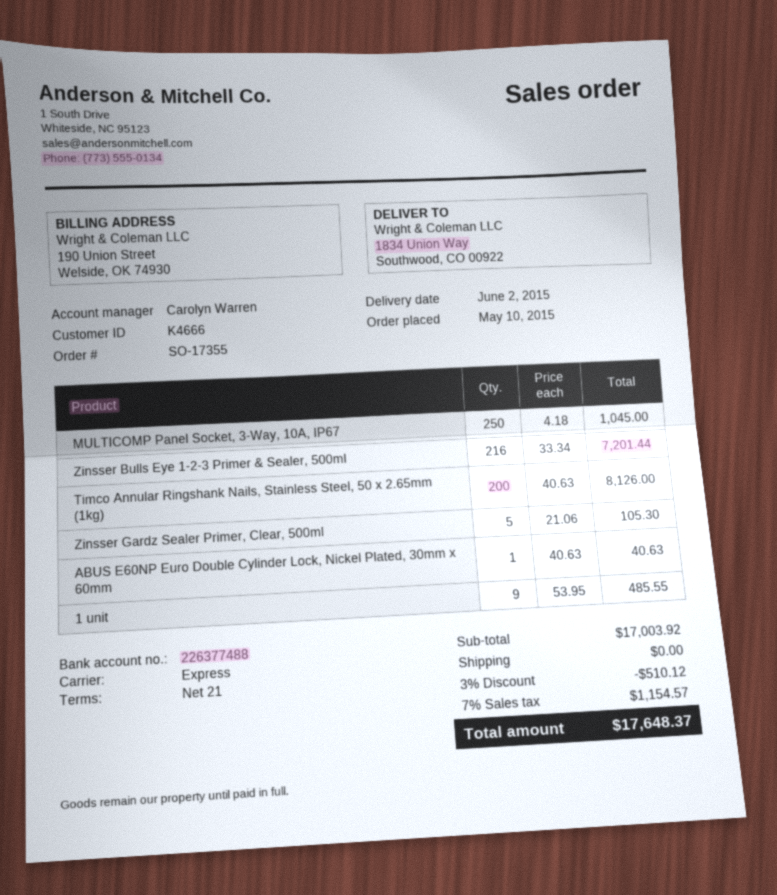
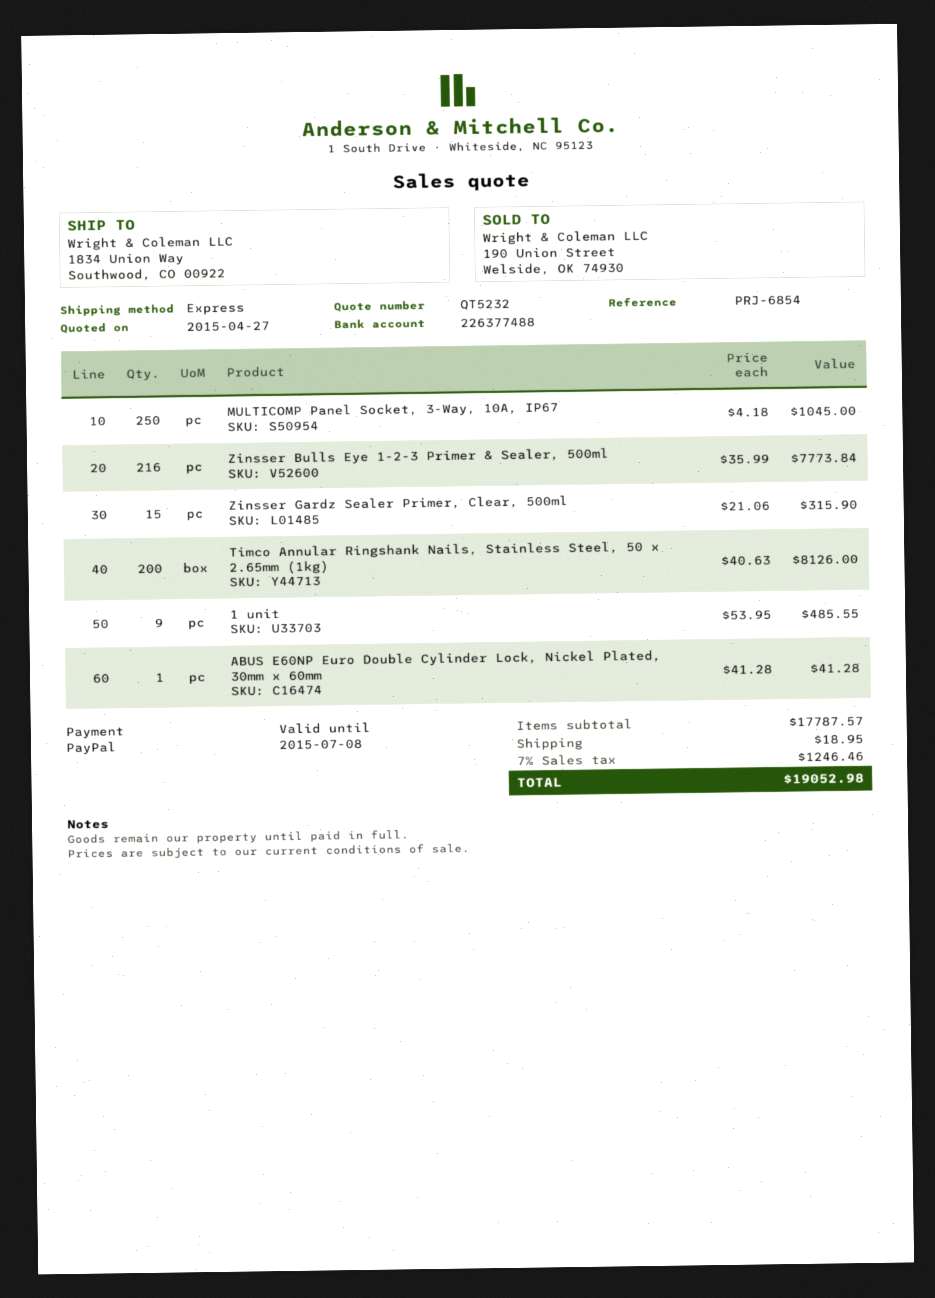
Zinsser Bulls Eye 1-2-3 Primer & Sealer, 500ml: 216 x 33.34 = 7201.44 -> 216 x 35.99 = 7773.84
Zinsser Gardz Sealer Primer, Clear, 500ml: 5 x 21.06 = 105.30 -> 15 x 21.06 = 315.90
ABUS E60NP Euro Double Cylinder Lock, Nickel Plated, 30mm x 60mm: 1 x 40.63 = 40.63 -> 1 x 41.28 = 41.28
subtotal: 17003.92 -> 17787.57
discount: 3% = 510.12 -> none
shipping: 0.00 -> 18.95
tax: 7% = 1154.57 -> 7% = 1246.46
total: 17648.37 -> 19052.98

